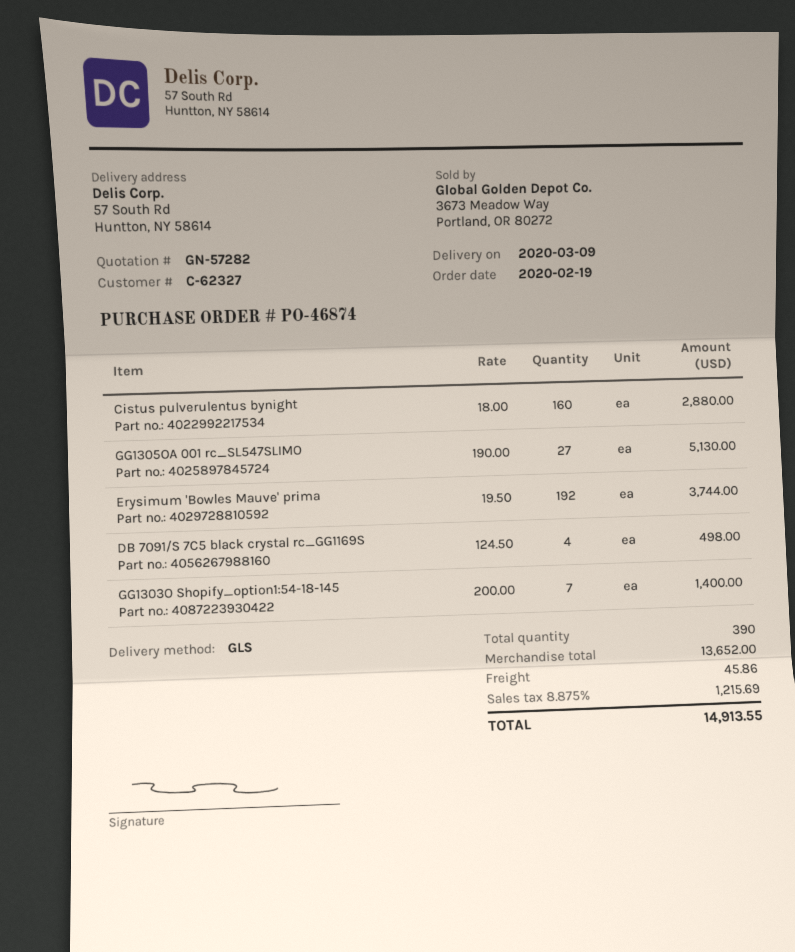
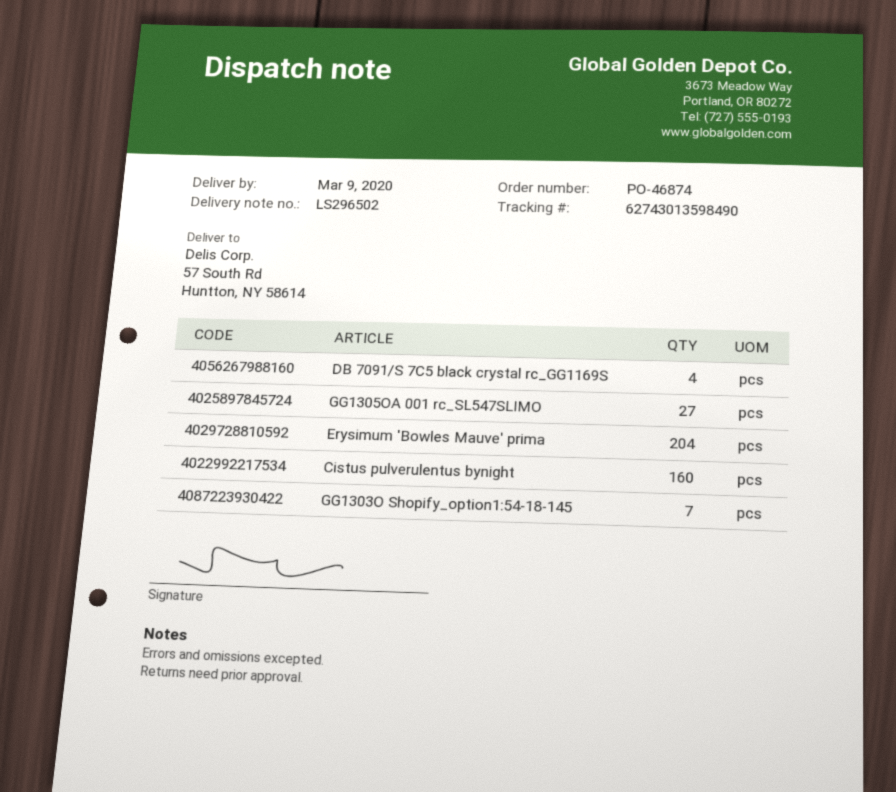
Erysimum 'Bowles Mauve' prima: 192 -> 204

